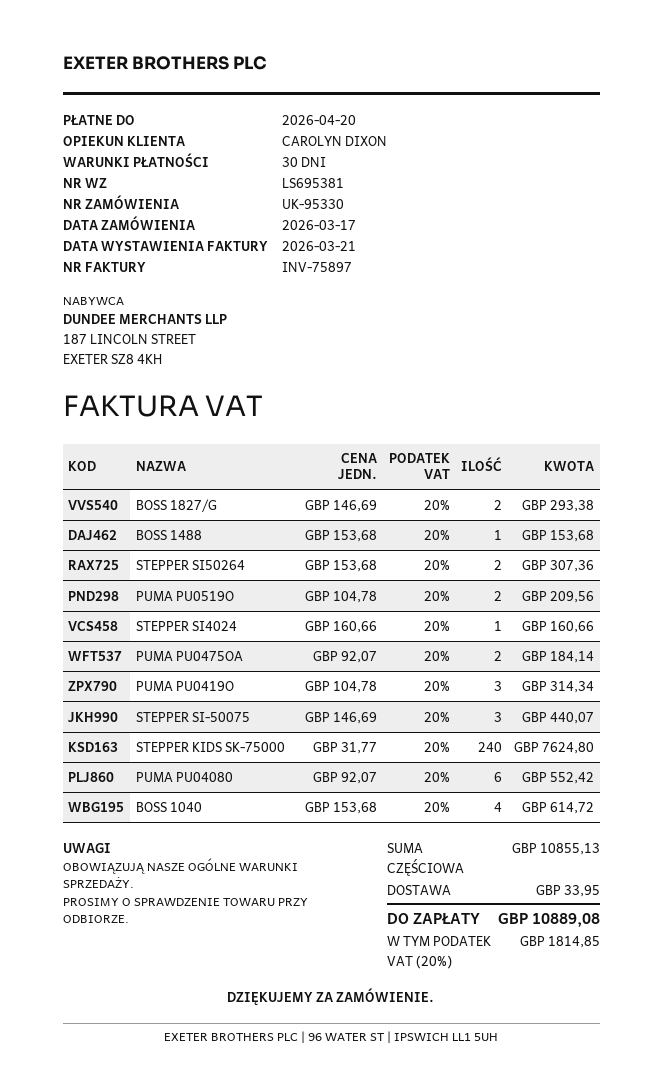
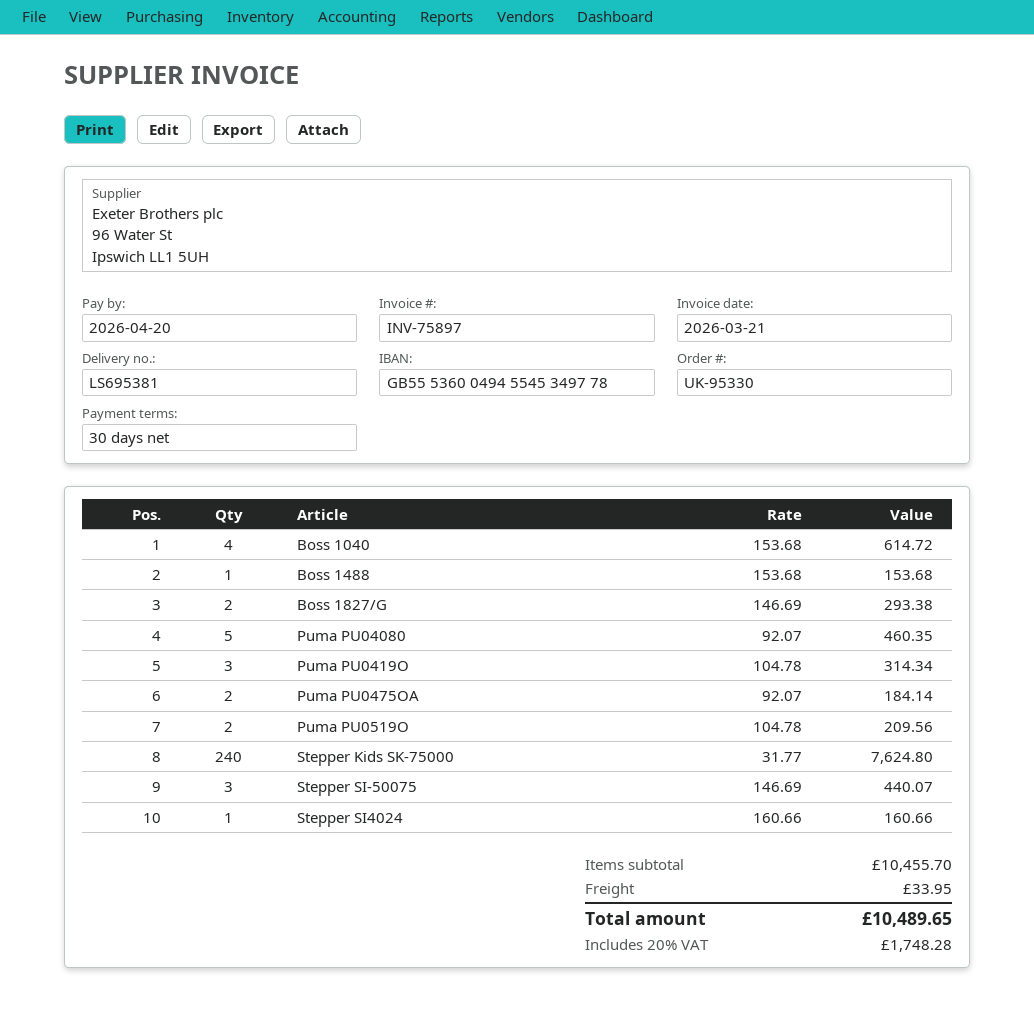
STEPPER SI50264: 2 x 153.68 = 307.36 -> none
PUMA PU04080: 6 x 92.07 = 552.42 -> 5 x 92.07 = 460.35
subtotal: 10855.13 -> 10455.70
tax: 20% = 1814.85 -> 20% = 1748.28
total: 10889.08 -> 10489.65

